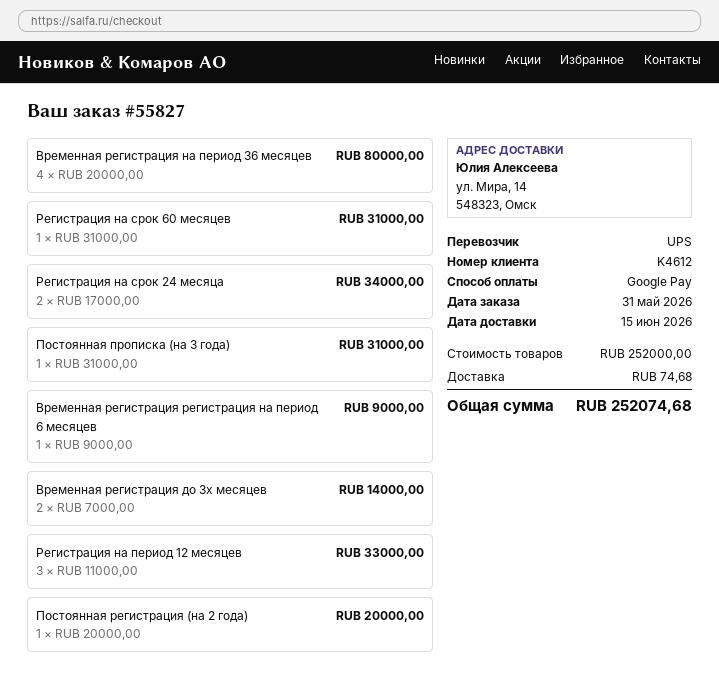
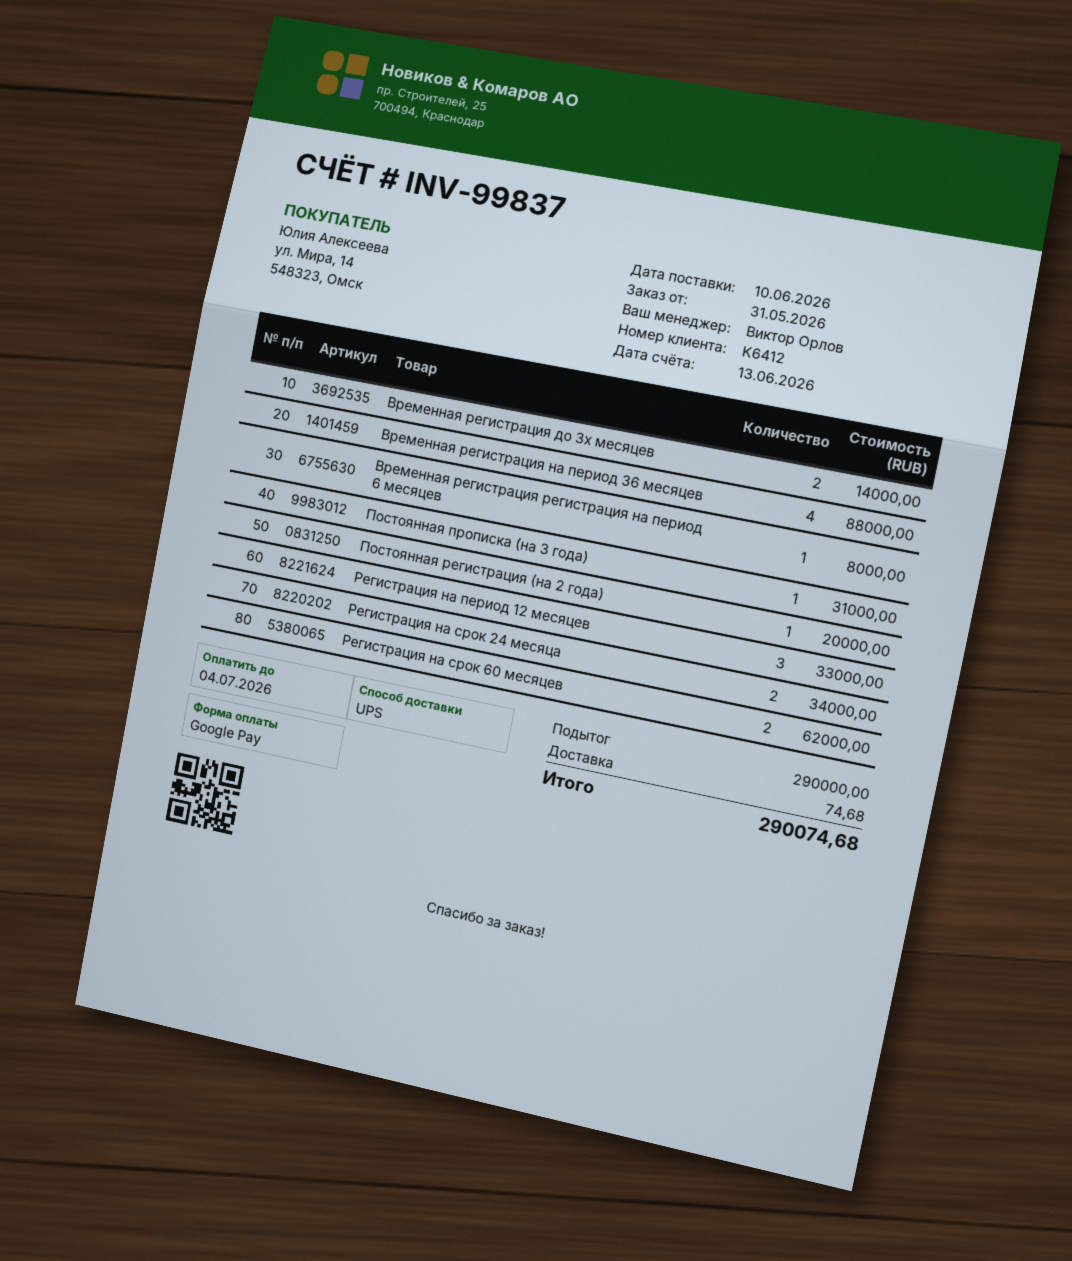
delivery date: 2026-06-15 -> 2026-06-10
customer number: K4612 -> K6412
Временная регистрация на период 36 месяцев: 4 for 80000.00 -> 4 for 88000.00
Регистрация на срок 60 месяцев: 1 for 31000.00 -> 2 for 62000.00
Временная регистрация регистрация на период 6 месяцев: 1 for 9000.00 -> 1 for 8000.00
subtotal: 252000.00 -> 290000.00
total: 252074.68 -> 290074.68

